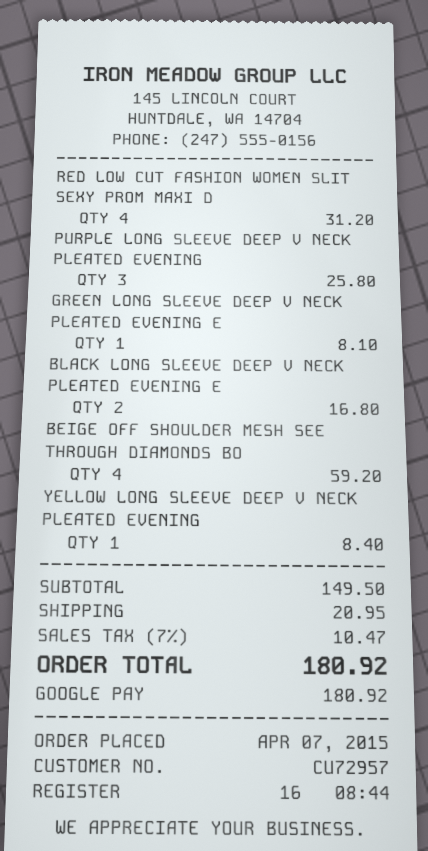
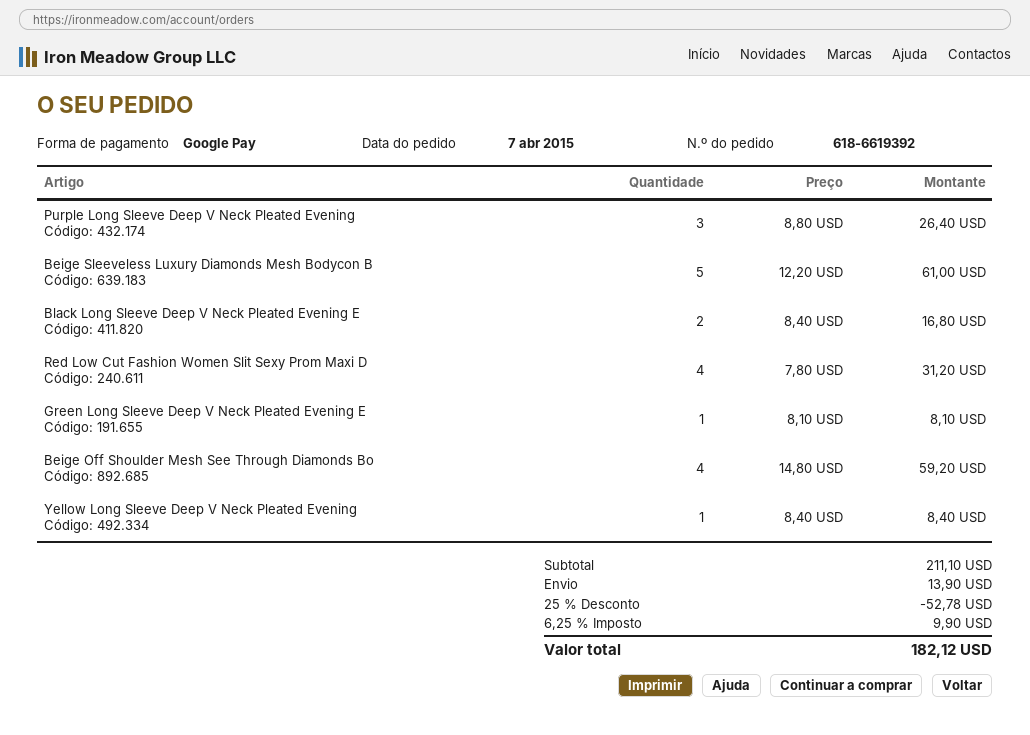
PURPLE LONG SLEEVE DEEP V NECK PLEATED EVENING: 3 for 25.80 -> 3 for 26.40
Beige Sleeveless Luxury Diamonds Mesh Bodycon B: none -> 5 for 61.00
subtotal: 149.50 -> 211.10
discount: none -> 25% = 52.78
shipping: 20.95 -> 13.90
tax: 7% = 10.47 -> 6.25% = 9.90
total: 180.92 -> 182.12

